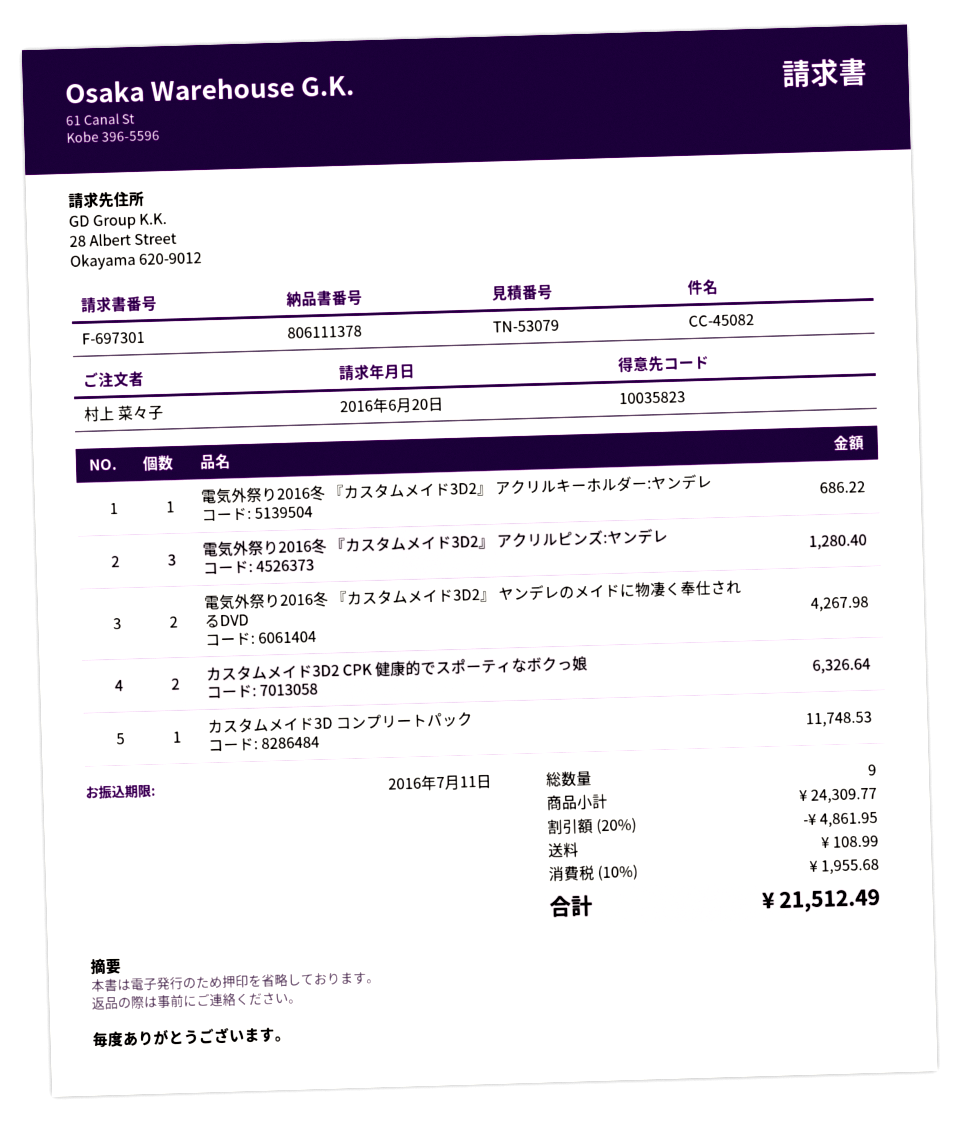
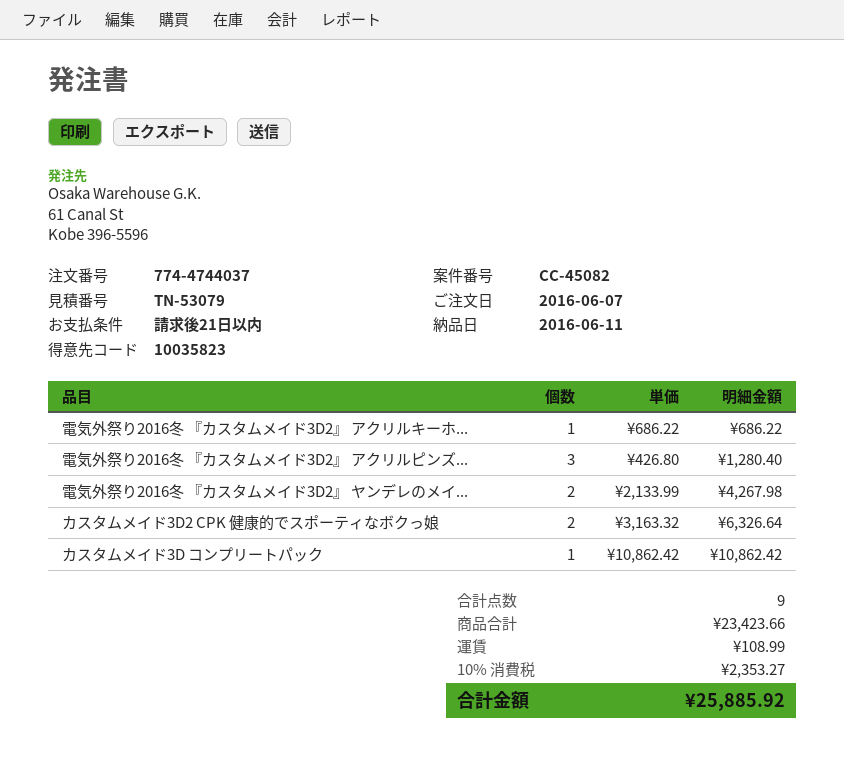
カスタムメイド3D コンプリートパック: 1 for 11748.53 -> 1 for 10862.42
subtotal: 24309.77 -> 23423.66
discount: 20% = 4861.95 -> none
tax: 10% = 1955.68 -> 10% = 2353.27
total: 21512.49 -> 25885.92

